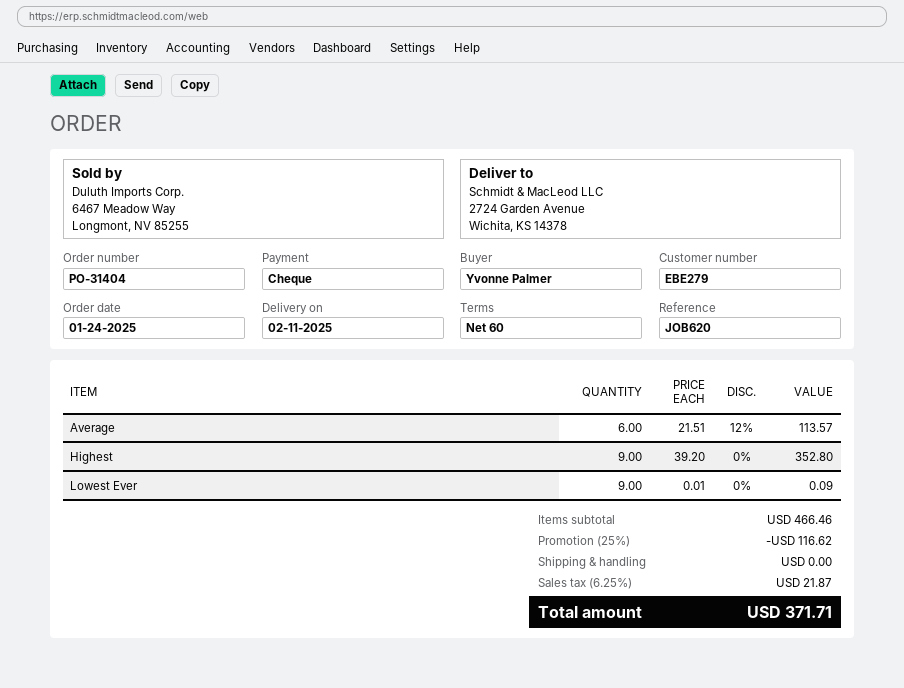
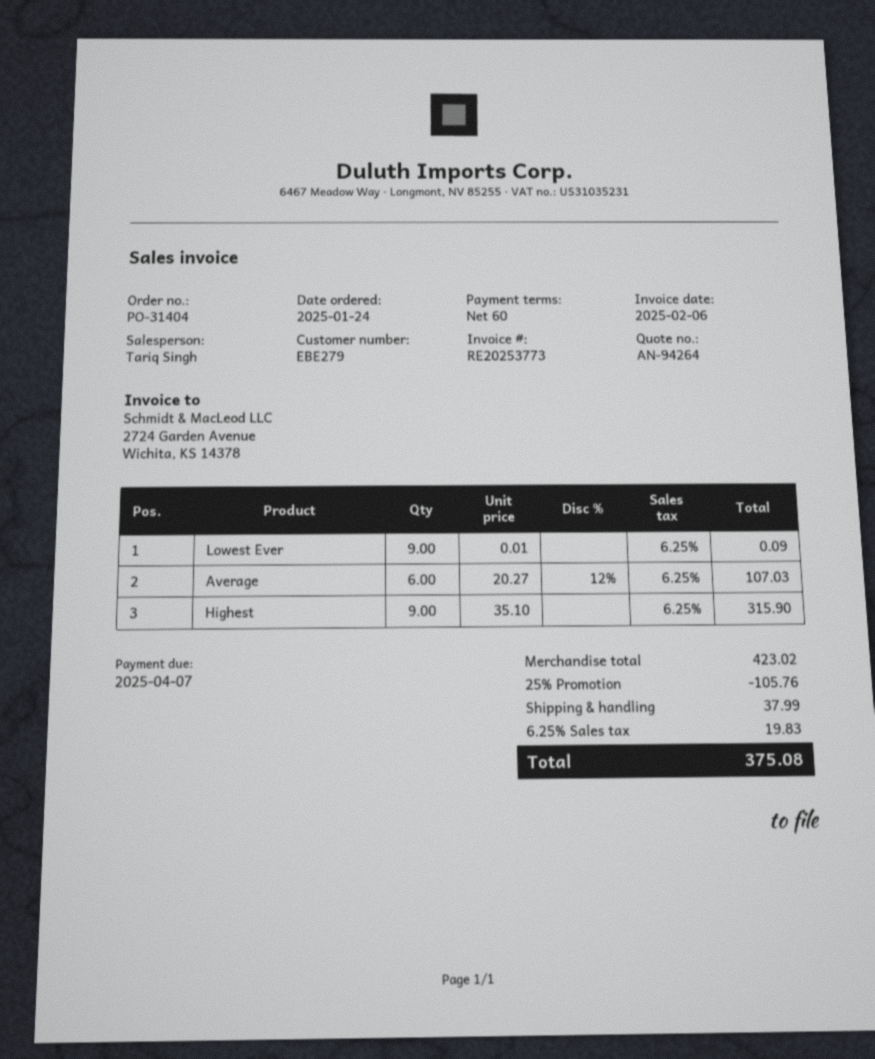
Average: 6 x 21.51 - 12% = 113.57 -> 6 x 20.27 - 12% = 107.03
Highest: 9 x 39.20 = 352.80 -> 9 x 35.10 = 315.90
subtotal: 466.46 -> 423.02
discount: 25% = 116.62 -> 25% = 105.76
shipping: 0.00 -> 37.99
tax: 6.25% = 21.87 -> 6.25% = 19.83
total: 371.71 -> 375.08

